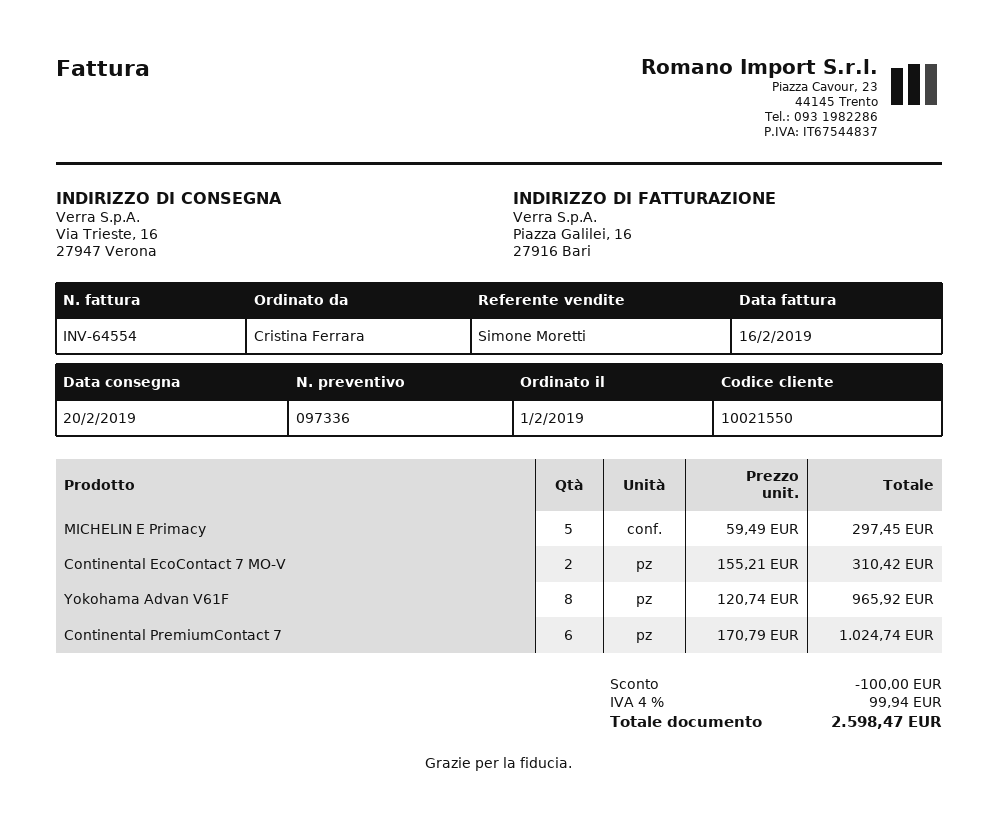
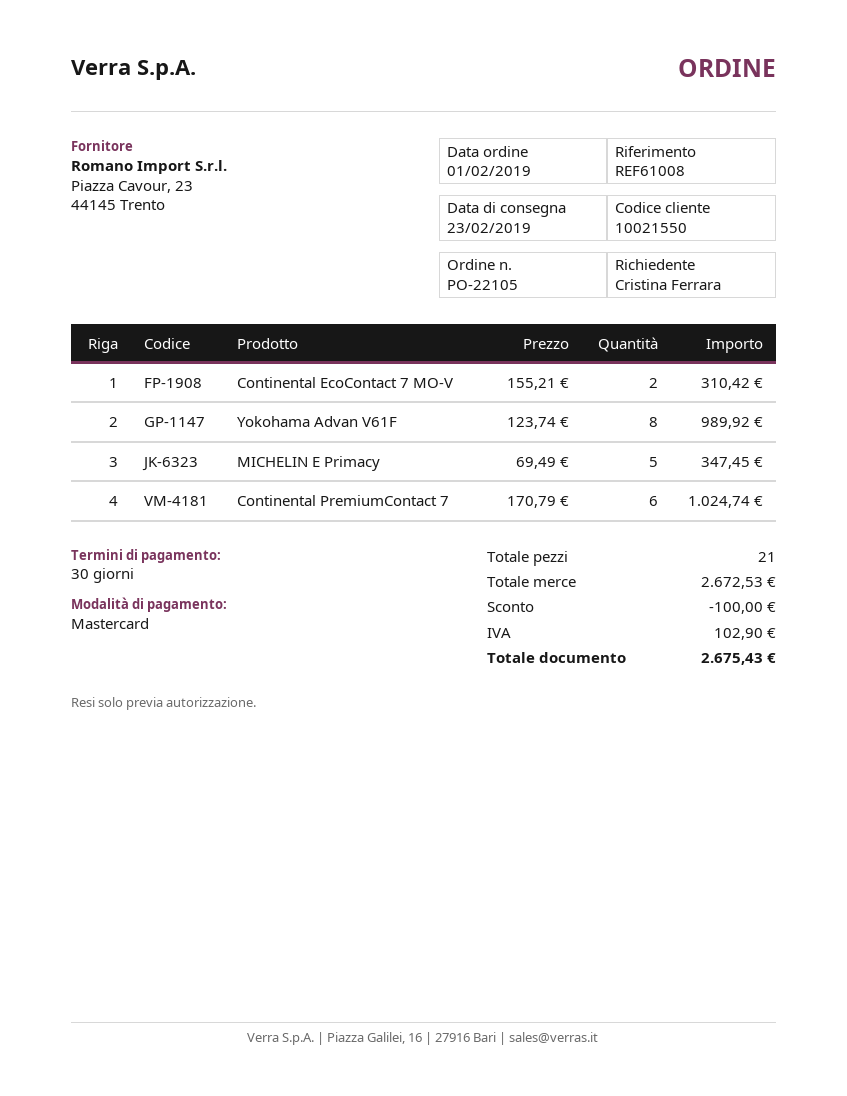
delivery date: 2019-02-20 -> 2019-02-23
MICHELIN E Primacy: 5 x 59.49 = 297.45 -> 5 x 69.49 = 347.45
Yokohama Advan V61F: 8 x 120.74 = 965.92 -> 8 x 123.74 = 989.92
tax: 99.94 -> 102.90
total: 2598.47 -> 2675.43

